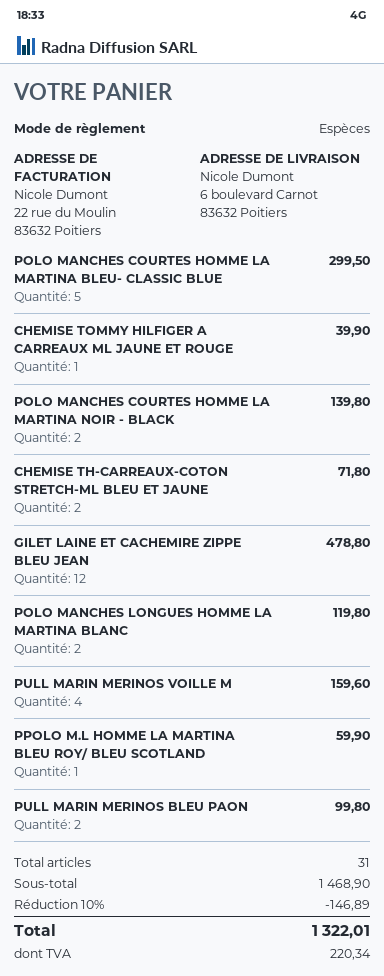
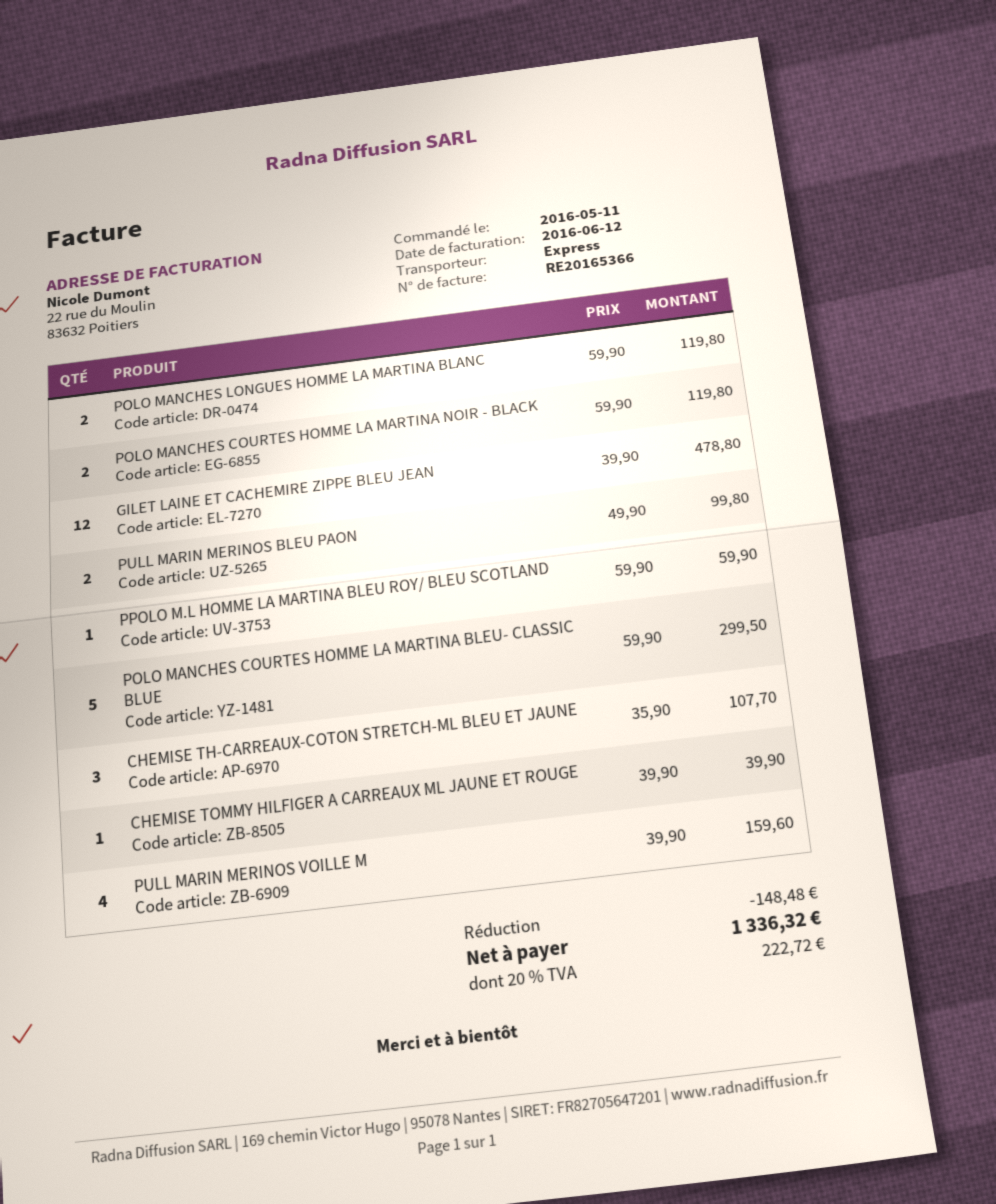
POLO MANCHES COURTES HOMME LA MARTINA NOIR - BLACK: 2 for 139.80 -> 2 for 119.80
CHEMISE TH-CARREAUX-COTON STRETCH-ML BLEU ET JAUNE: 2 for 71.80 -> 3 for 107.70
discount: 146.89 -> 148.48
tax: 220.34 -> 222.72
total: 1322.01 -> 1336.32

